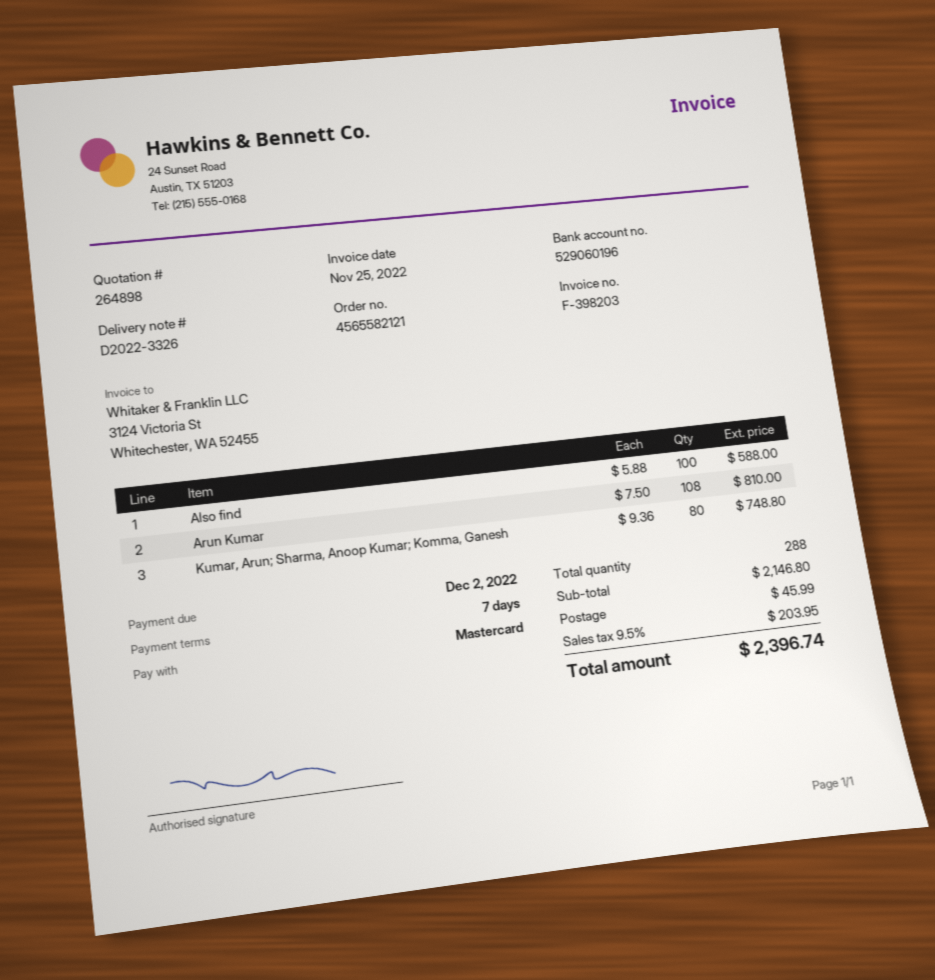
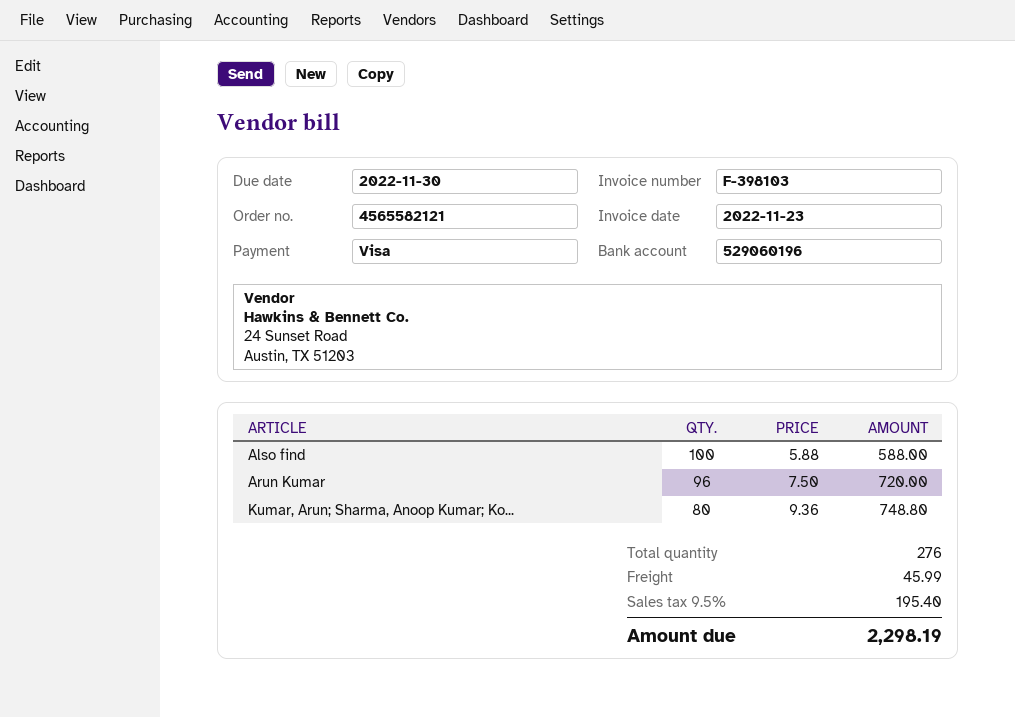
invoice number: F-398203 -> F-398103
invoice date: 2022-11-25 -> 2022-11-23
due date: 2022-12-02 -> 2022-11-30
payment method: Mastercard -> Visa
Arun Kumar: 108 x 7.50 = 810.00 -> 96 x 7.50 = 720.00
total quantity: 288 -> 276
tax: 9.5% = 203.95 -> 9.5% = 195.40
total: 2396.74 -> 2298.19

